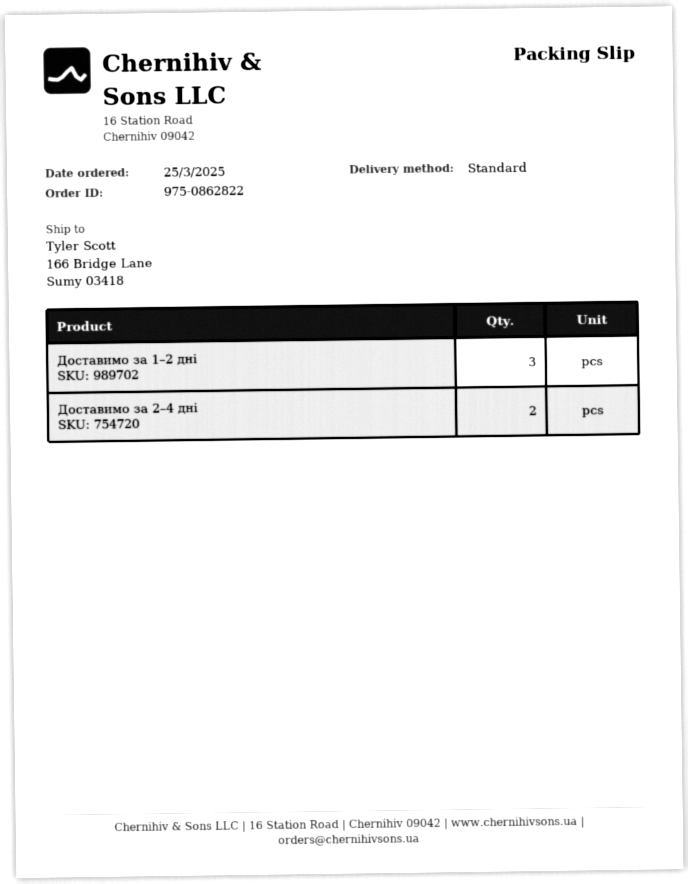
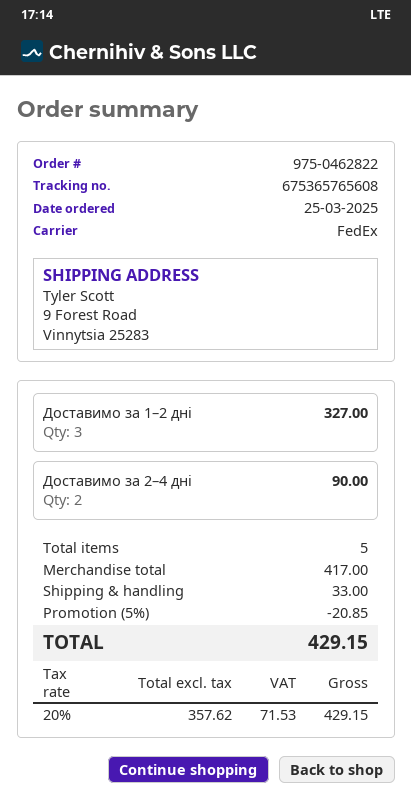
order number: 975-0862822 -> 975-0462822
shipping method: standard -> FedEx
ship to: 166 Bridge Lane, Sumy 03418 -> 9 Forest Road, Vinnytsia 25283

